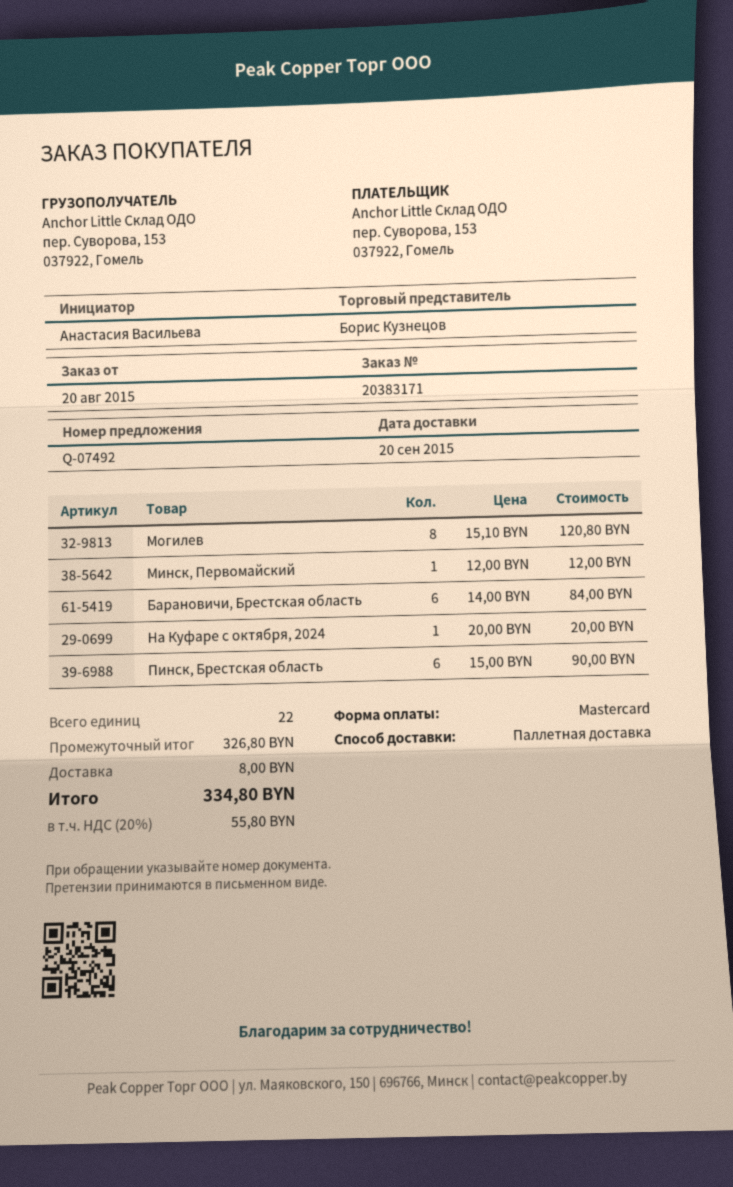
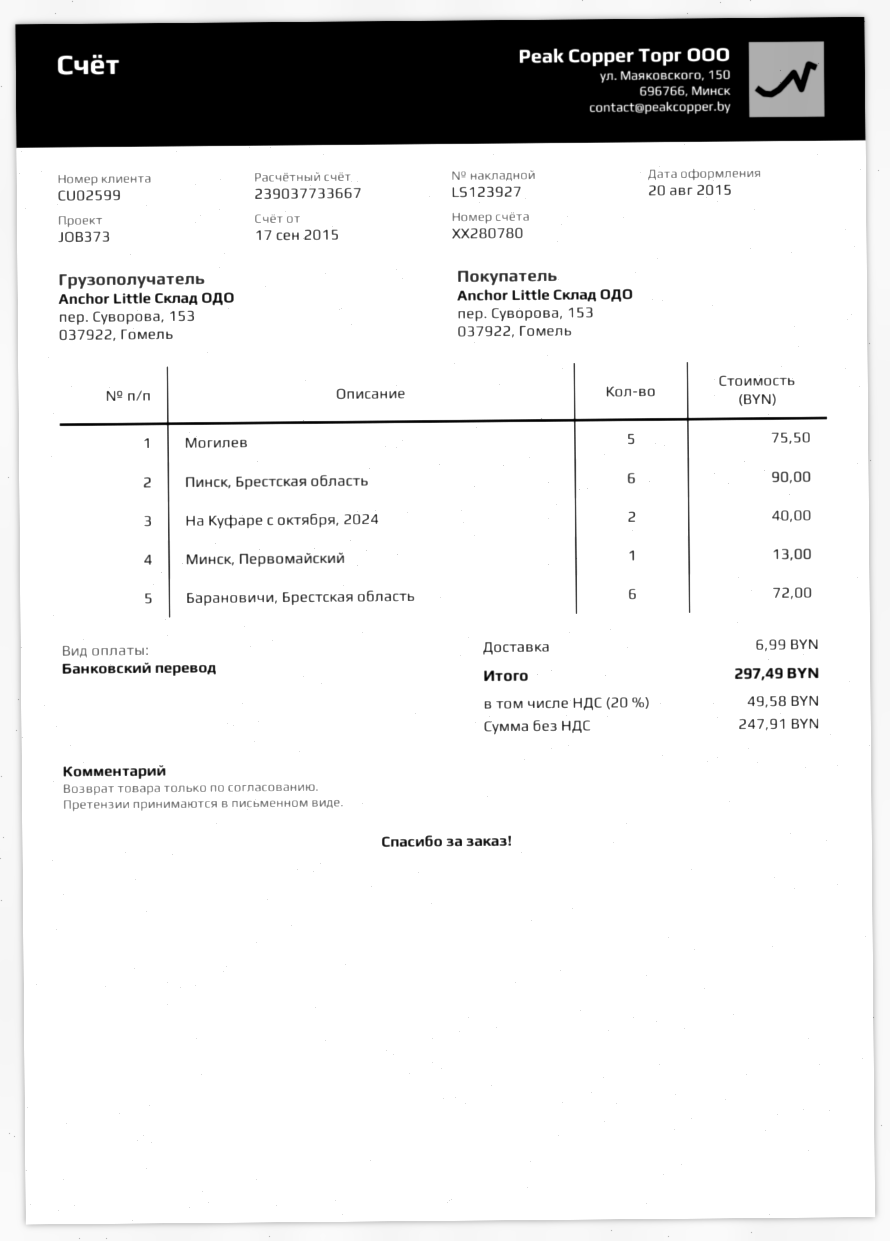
payment method: Mastercard -> bank transfer
Могилев: 8 for 120.80 -> 5 for 75.50
Минск, Первомайский: 1 for 12.00 -> 1 for 13.00
Барановичи, Брестская область: 6 for 84.00 -> 6 for 72.00
На Куфаре с октября, 2024: 1 for 20.00 -> 2 for 40.00
shipping: 8.00 -> 6.99
tax: 20% = 55.80 -> 20% = 49.58
total: 334.80 -> 297.49

